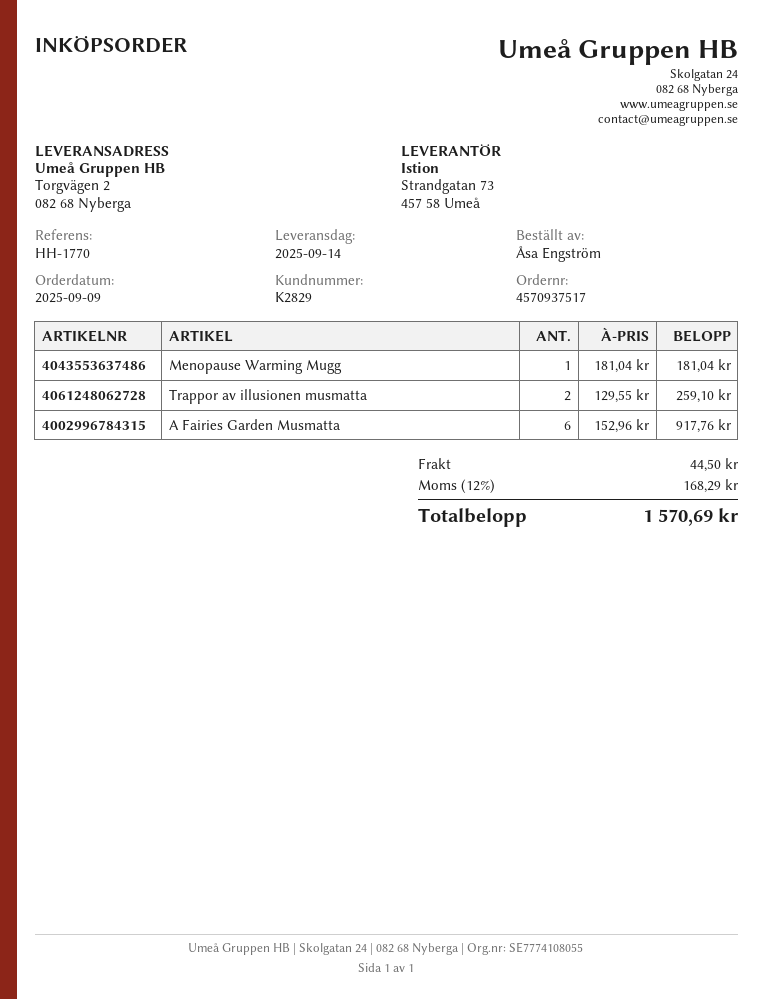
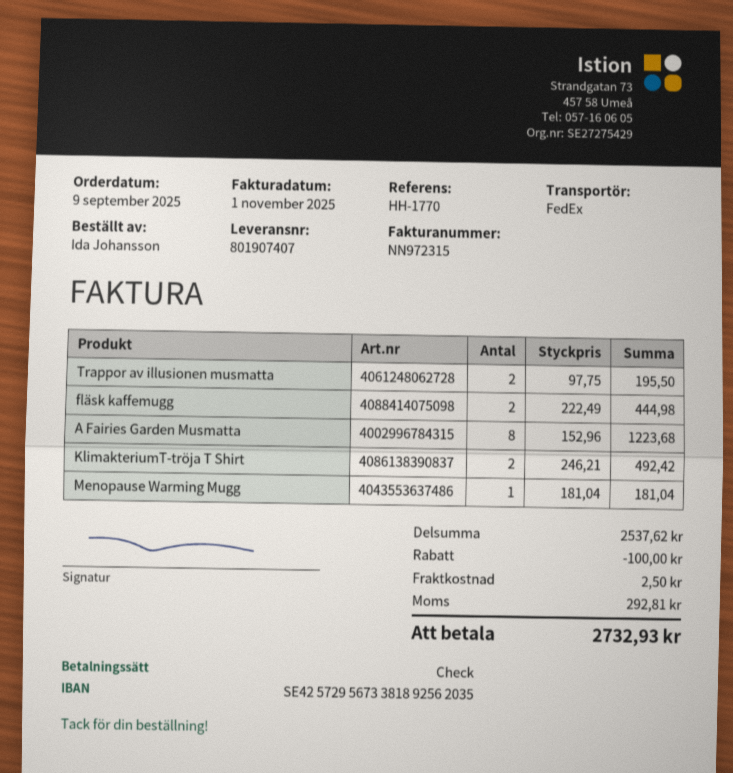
ordered by: Åsa Engström -> Ida Johansson
Trappor av illusionen musmatta: 2 x 129.55 = 259.10 -> 2 x 97.75 = 195.50
A Fairies Garden Musmatta: 6 x 152.96 = 917.76 -> 8 x 152.96 = 1223.68
fläsk kaffemugg: none -> 2 x 222.49 = 444.98
KlimakteriumT-tröja T Shirt: none -> 2 x 246.21 = 492.42
discount: none -> 100.00
shipping: 44.50 -> 2.50
tax: 168.29 -> 292.81
total: 1570.69 -> 2732.93

